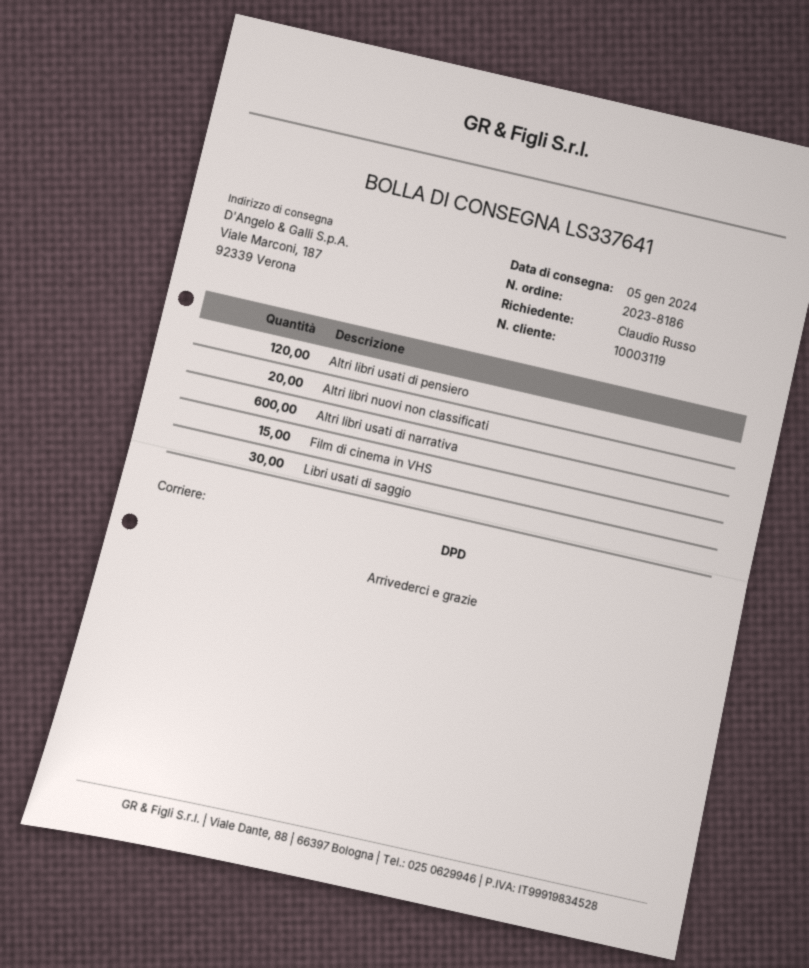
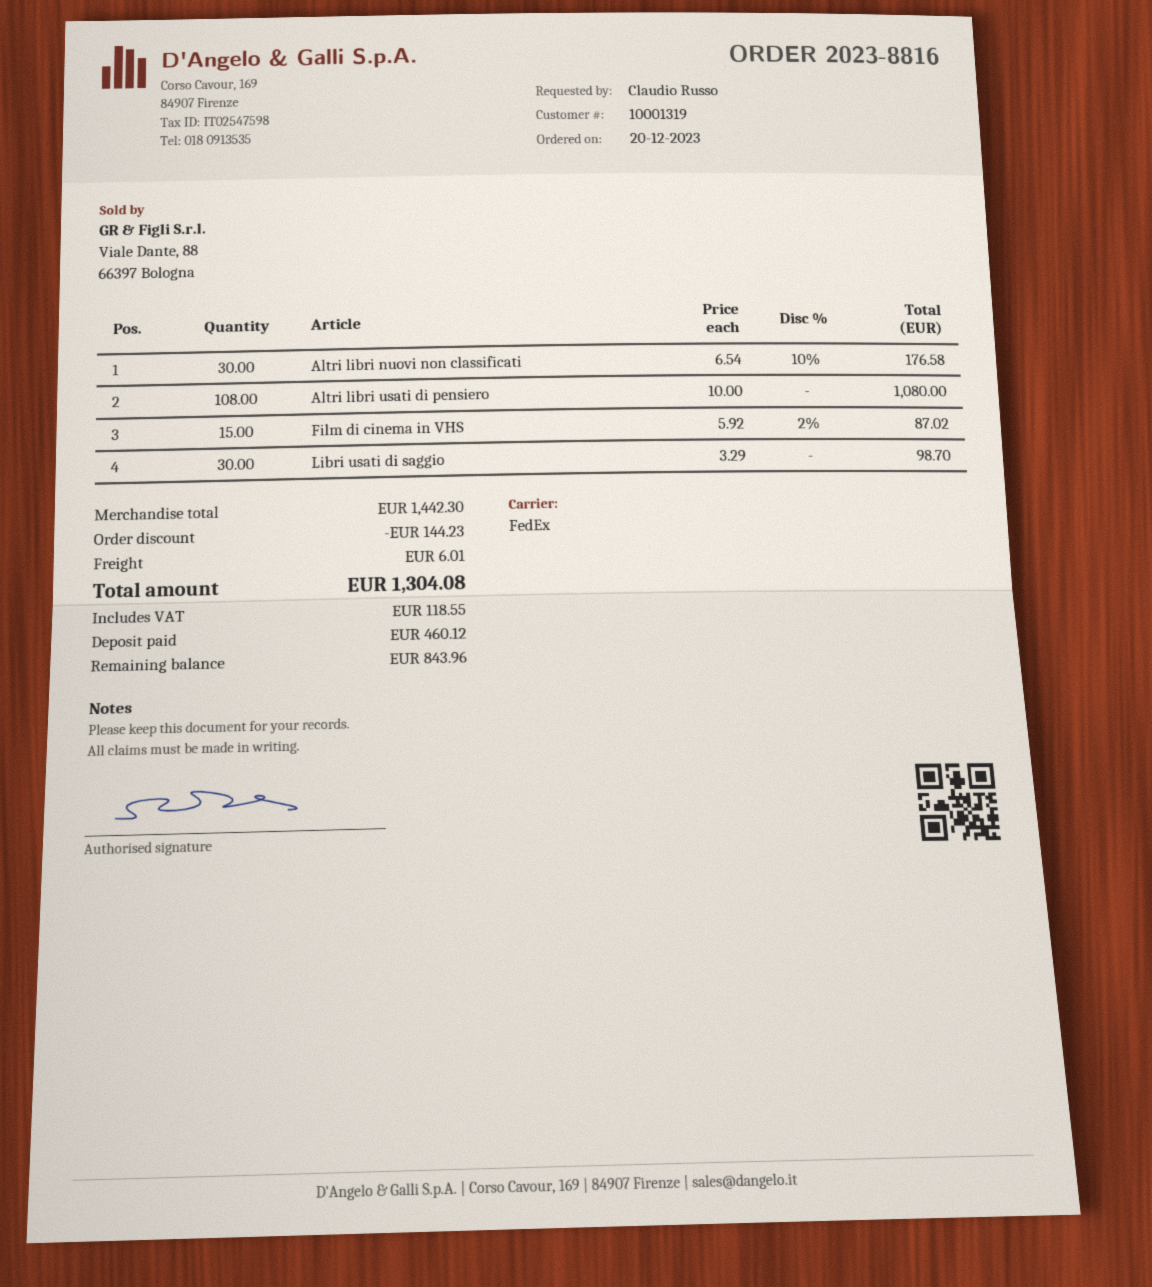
order number: 2023-8186 -> 2023-8816
customer number: 10003119 -> 10001319
shipping method: DPD -> FedEx
Altri libri usati di pensiero: 120 -> 108
Altri libri nuovi non classificati: 20 -> 30
Altri libri usati di narrativa: 600 -> none

